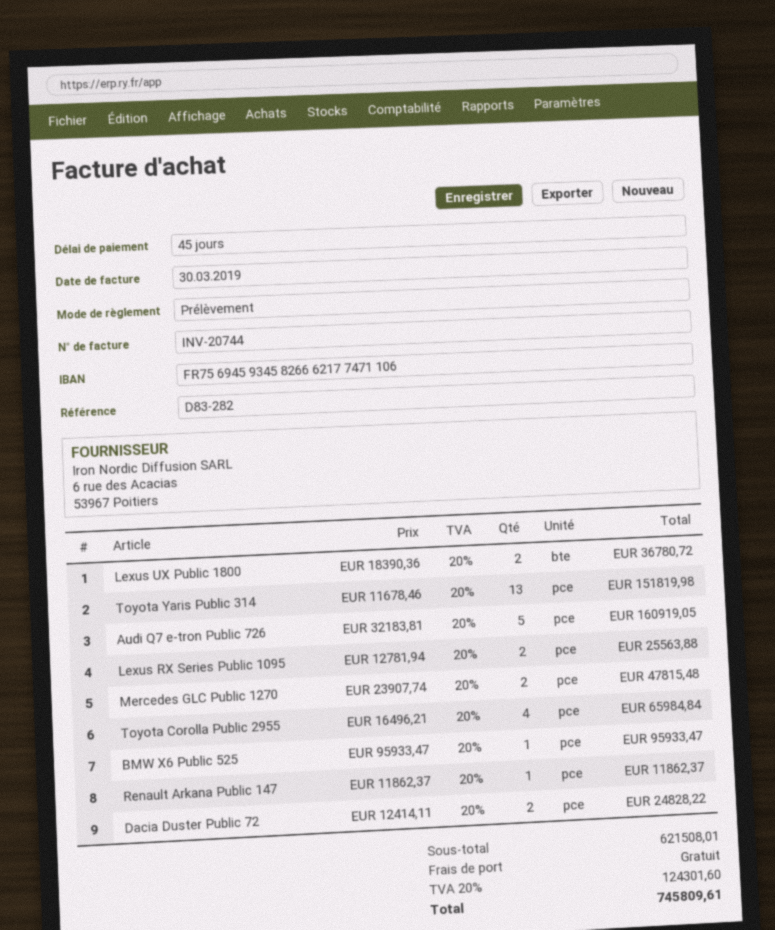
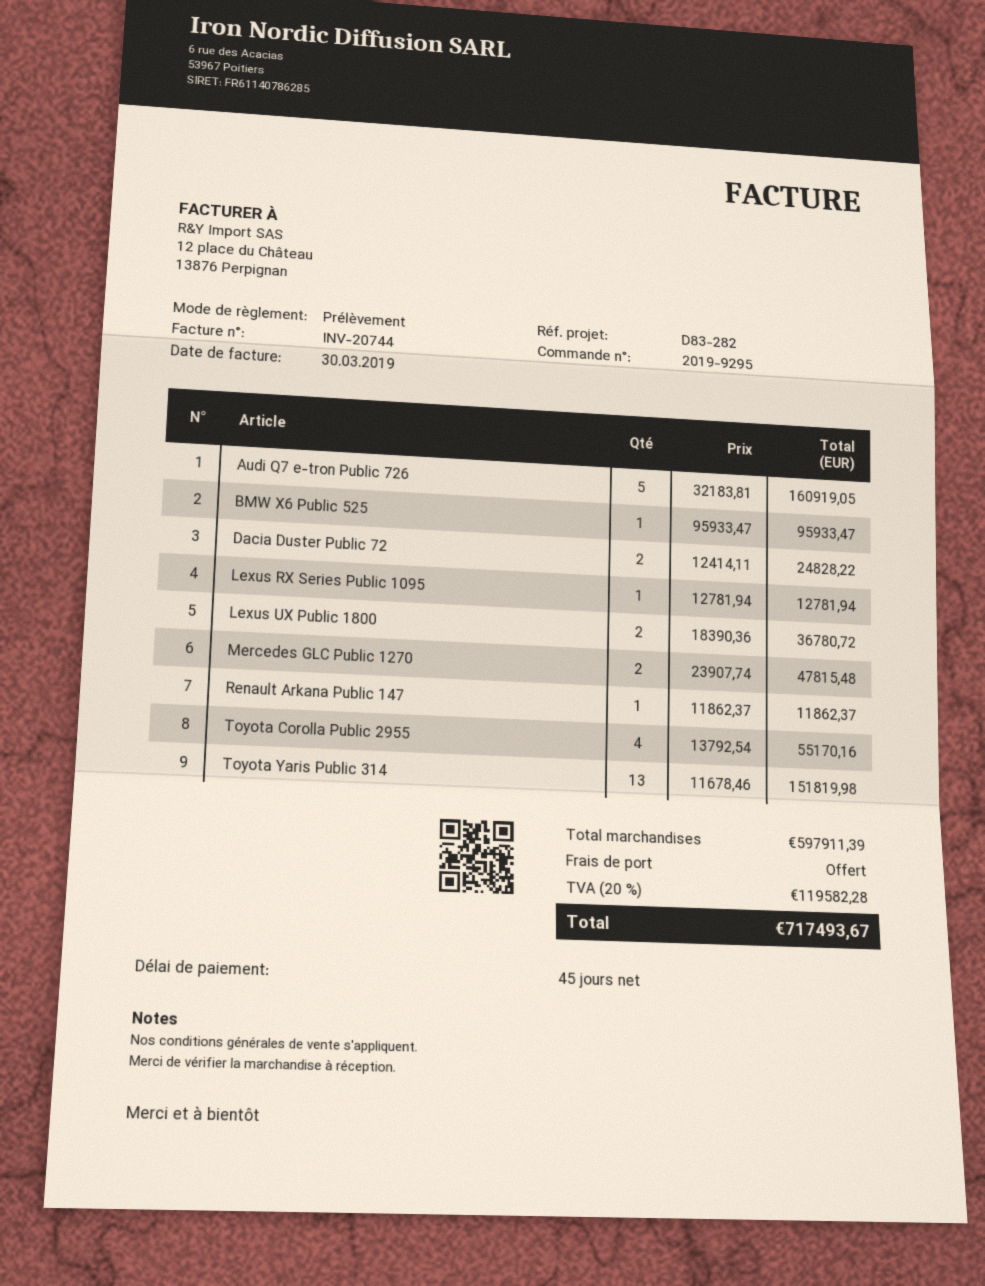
Lexus RX Series Public 1095: 2 x 12781.94 = 25563.88 -> 1 x 12781.94 = 12781.94
Toyota Corolla Public 2955: 4 x 16496.21 = 65984.84 -> 4 x 13792.54 = 55170.16
subtotal: 621508.01 -> 597911.39
tax: 20% = 124301.60 -> 20% = 119582.28
total: 745809.61 -> 717493.67

